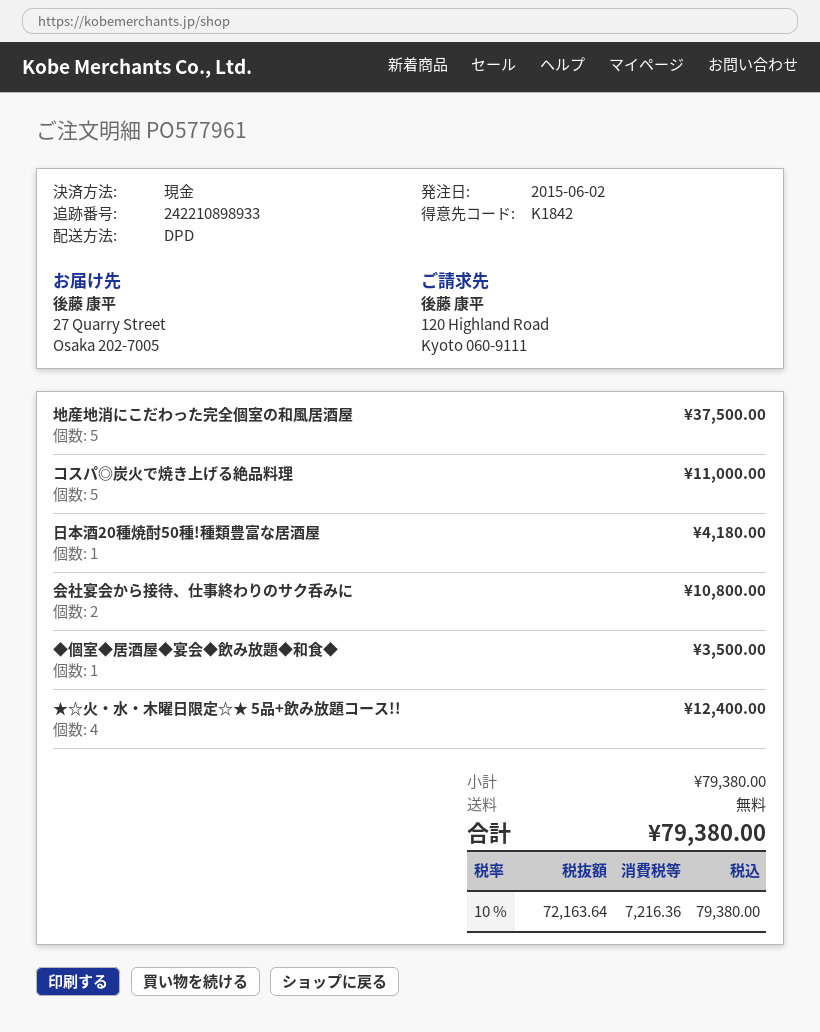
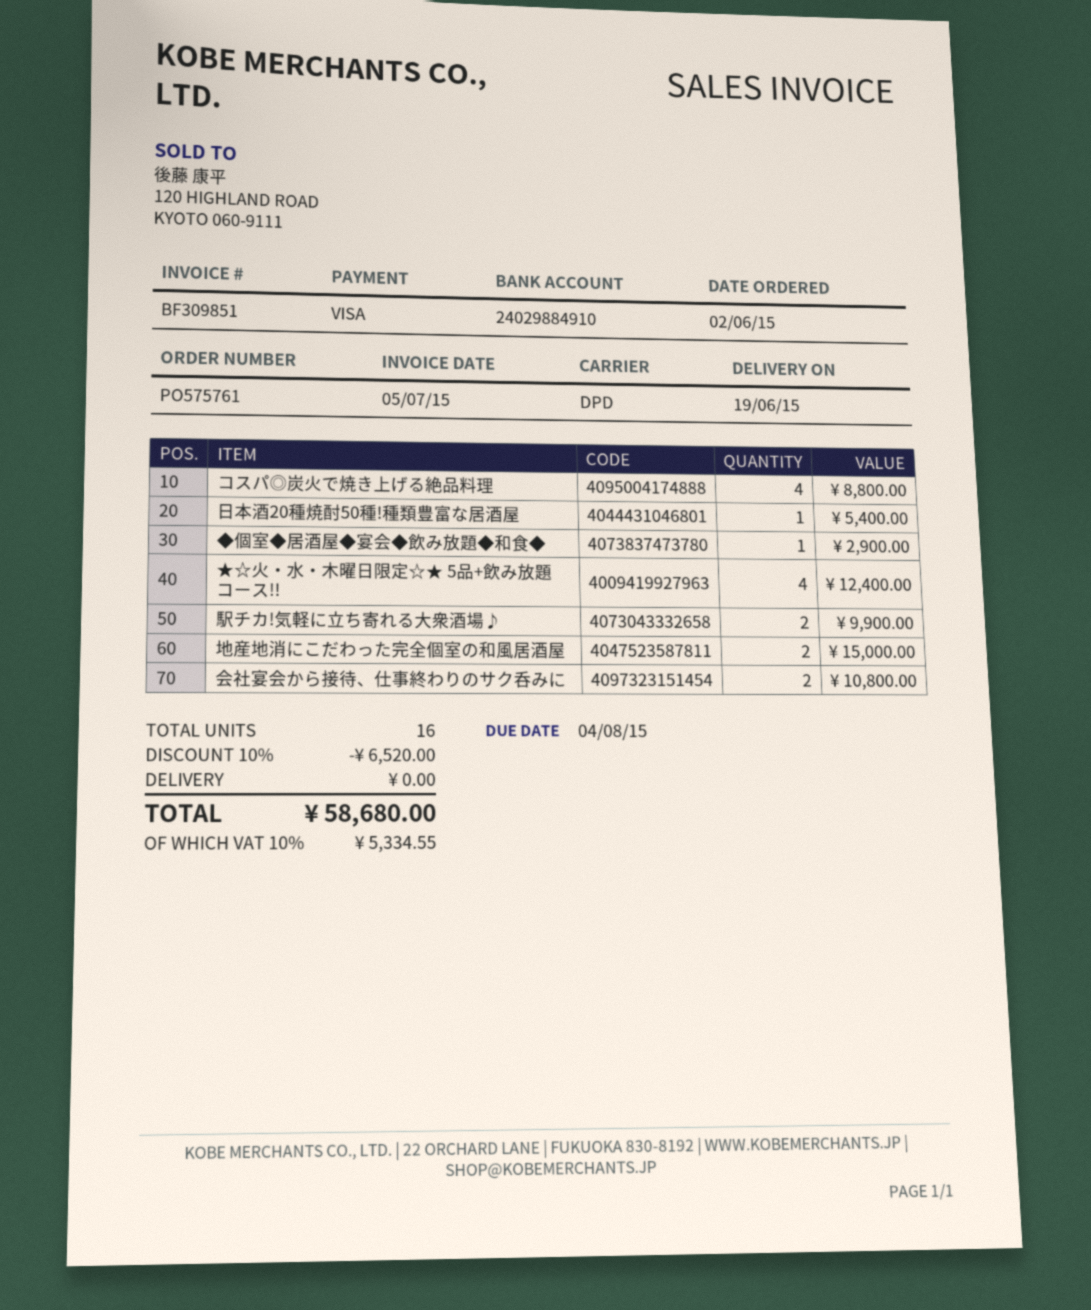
order number: PO577961 -> PO575761
payment method: cash -> Visa
地産地消にこだわった完全個室の和風居酒屋: 5 for 37500.00 -> 2 for 15000.00
コスパ◎炭火で焼き上げる絶品料理: 5 for 11000.00 -> 4 for 8800.00
日本酒20種焼酎50種!種類豊富な居酒屋: 1 for 4180.00 -> 1 for 5400.00
◆個室◆居酒屋◆宴会◆飲み放題◆和食◆: 1 for 3500.00 -> 1 for 2900.00
駅チカ!気軽に立ち寄れる大衆酒場♪: none -> 2 for 9900.00
discount: none -> 10% = 6520.00
tax: 10% = 7216.36 -> 10% = 5334.55
total: 79380.00 -> 58680.00

